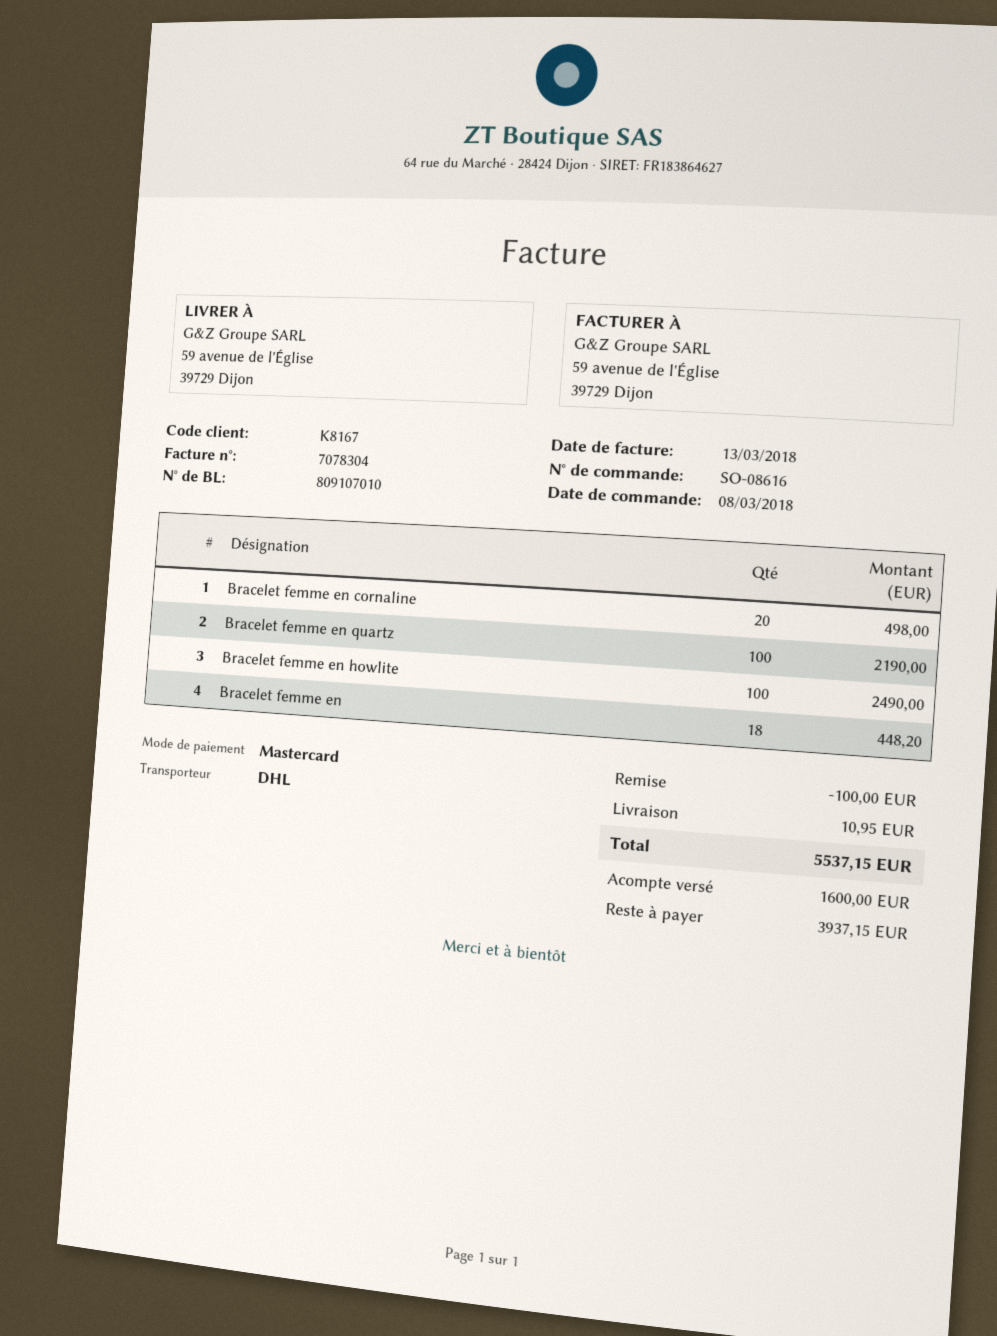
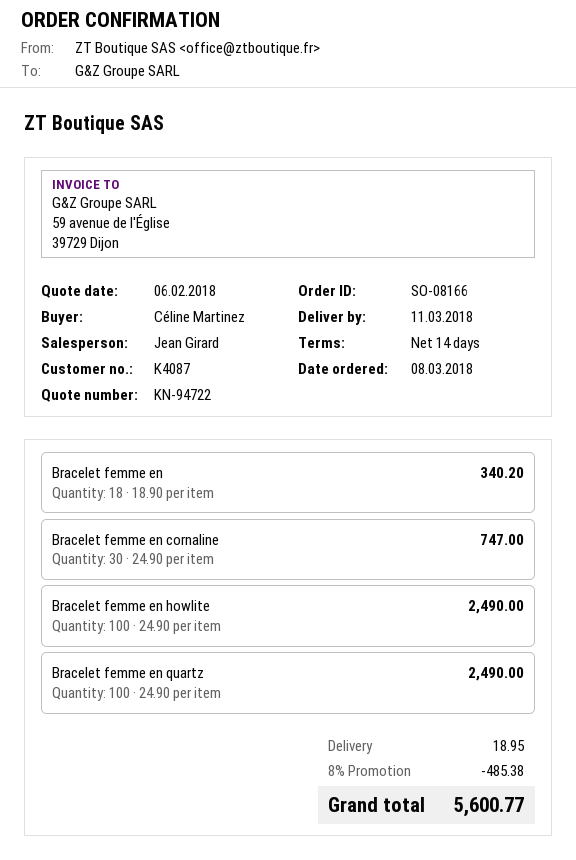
order number: SO-08616 -> SO-08166
customer number: K8167 -> K4087
Bracelet femme en cornaline: 20 for 498.00 -> 30 for 747.00
Bracelet femme en quartz: 100 for 2190.00 -> 100 for 2490.00
Bracelet femme en: 18 for 448.20 -> 18 for 340.20
discount: 100.00 -> 485.38
shipping: 10.95 -> 18.95
total: 5537.15 -> 5600.77

